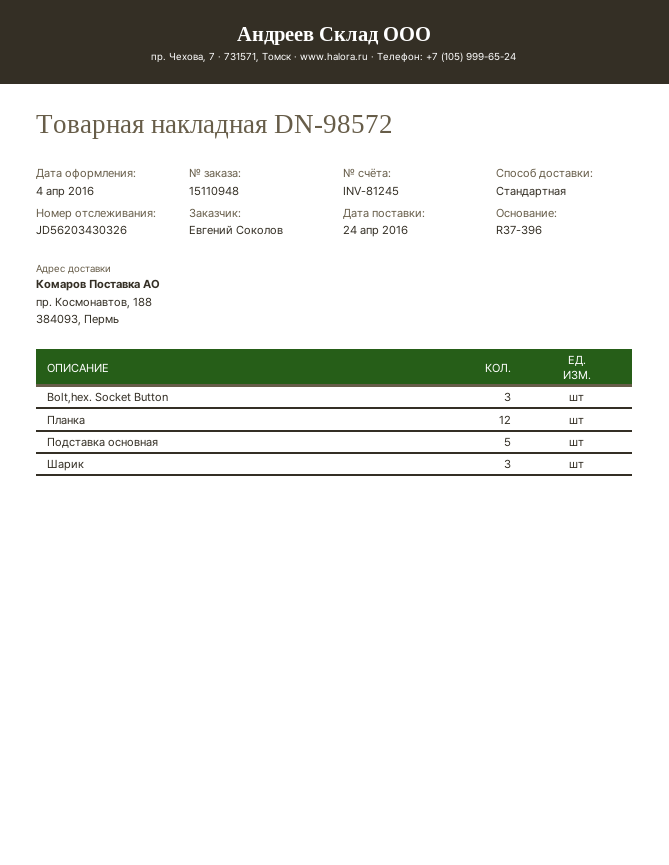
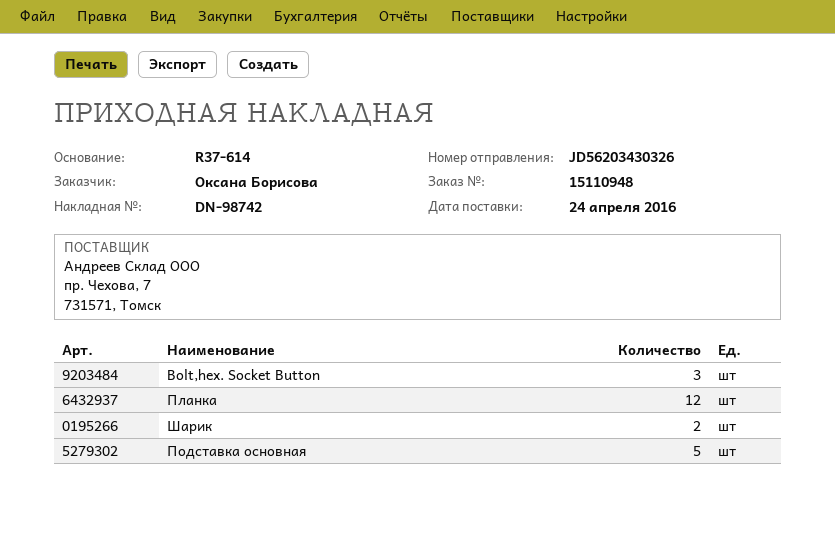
delivery note number: DN-98572 -> DN-98742
reference: R37-396 -> R37-614
ordered by: Евгений Соколов -> Оксана Борисова
Шарик: 3 -> 2

